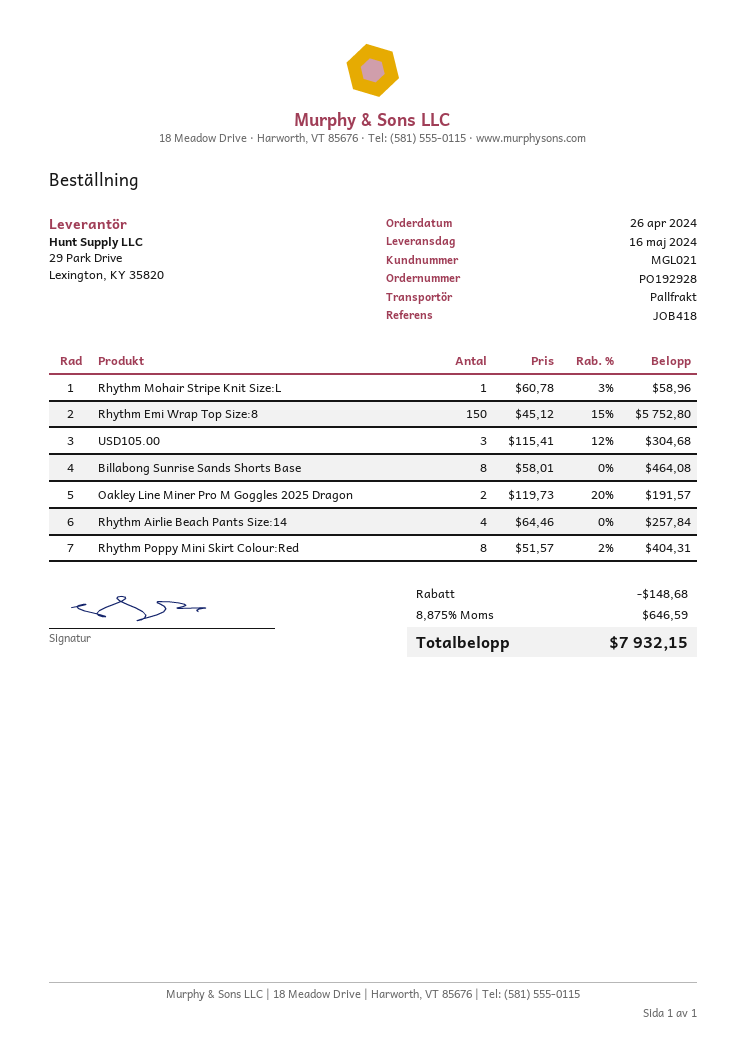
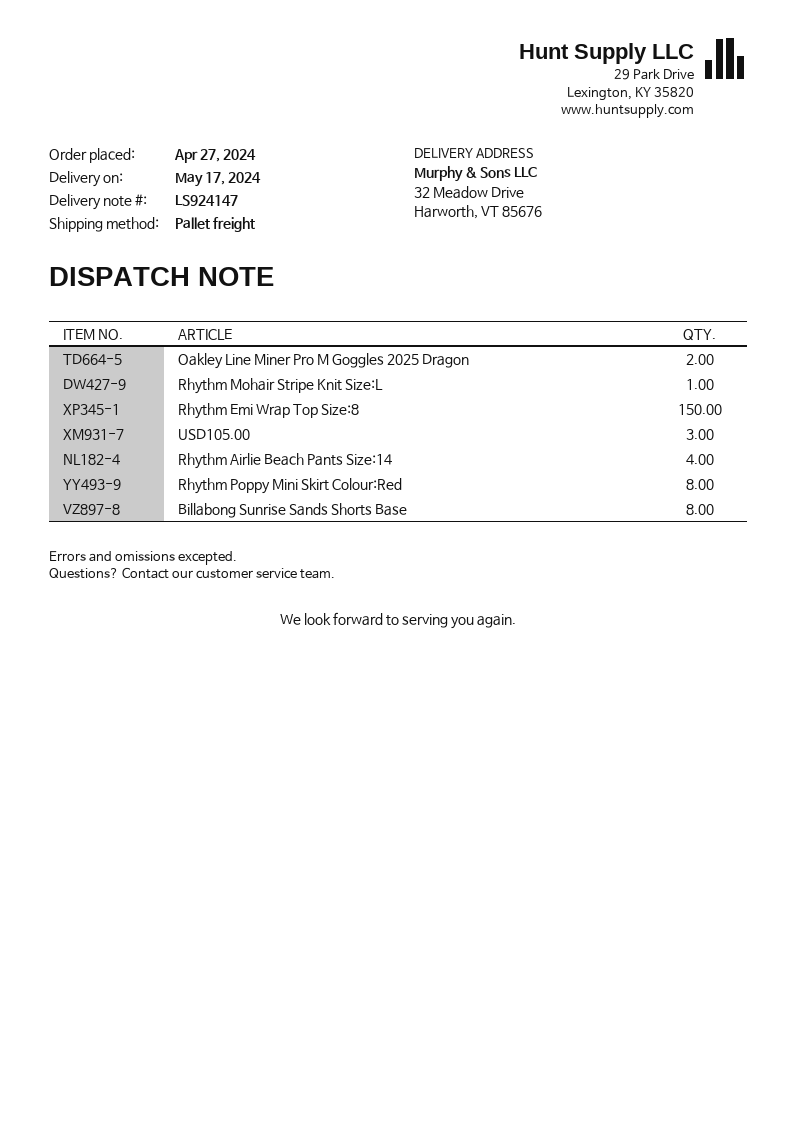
order date: 2024-04-26 -> 2024-04-27
delivery date: 2024-05-16 -> 2024-05-17

